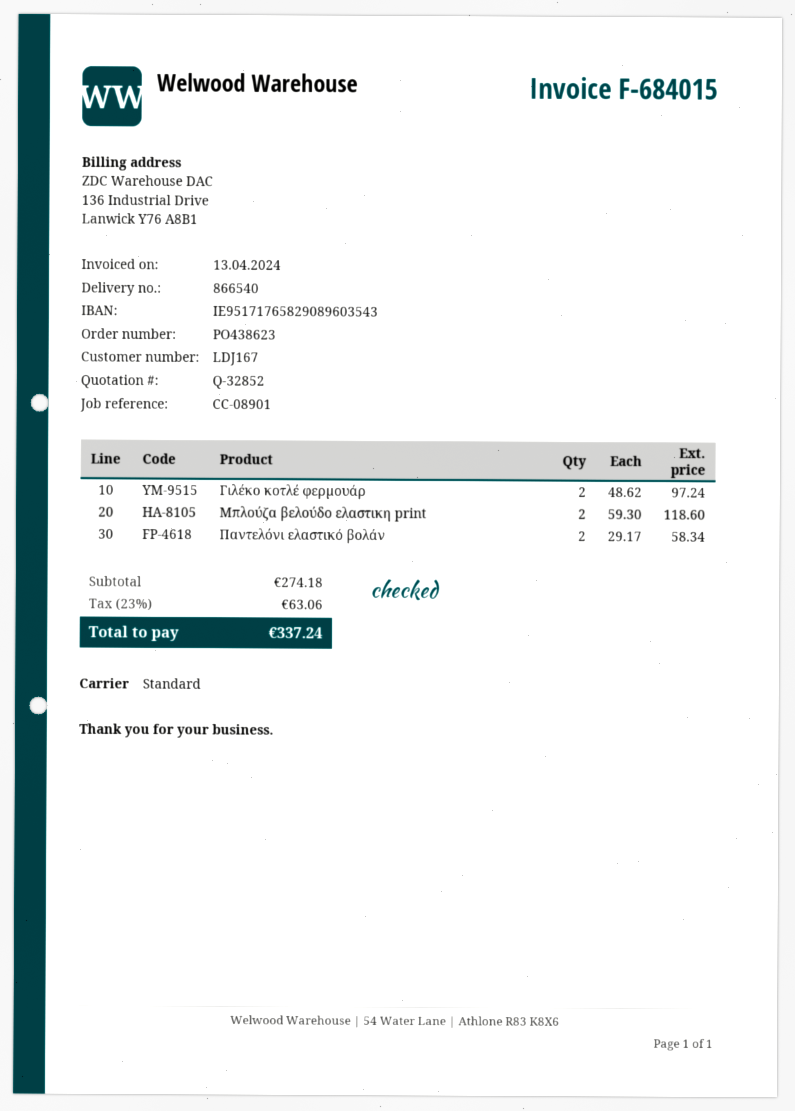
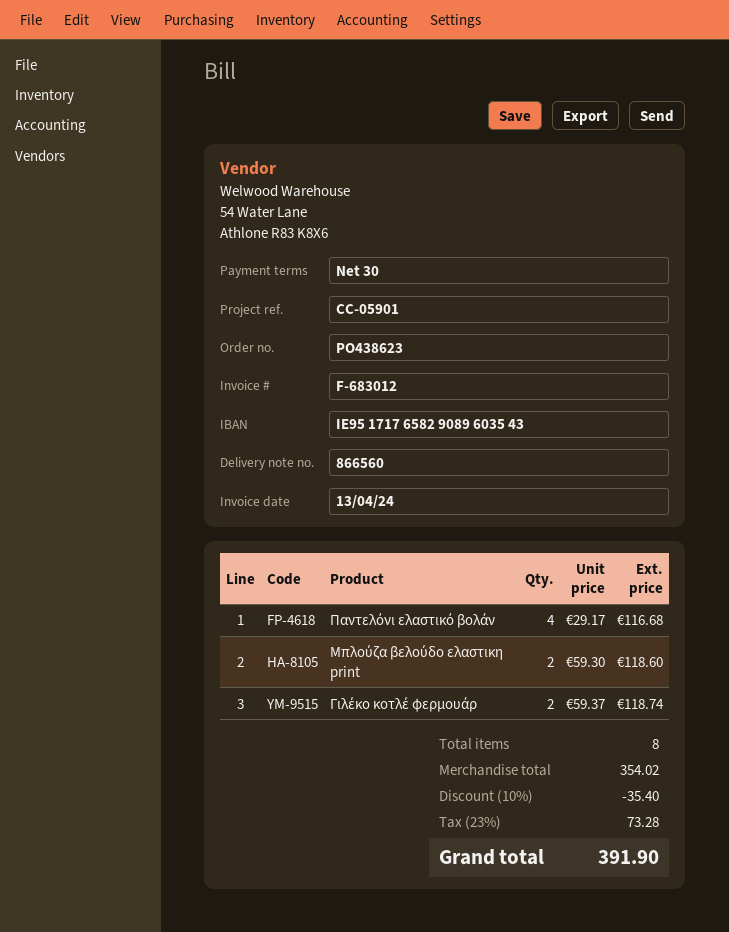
delivery note number: 866540 -> 866560
invoice number: F-684015 -> F-683012
reference: CC-08901 -> CC-05901
Γιλέκο κοτλέ φερμουάρ: 2 x 48.62 = 97.24 -> 2 x 59.37 = 118.74
Παντελόνι ελαστικό βολάν: 2 x 29.17 = 58.34 -> 4 x 29.17 = 116.68
subtotal: 274.18 -> 354.02
discount: none -> 10% = 35.40
tax: 23% = 63.06 -> 23% = 73.28
total: 337.24 -> 391.90

